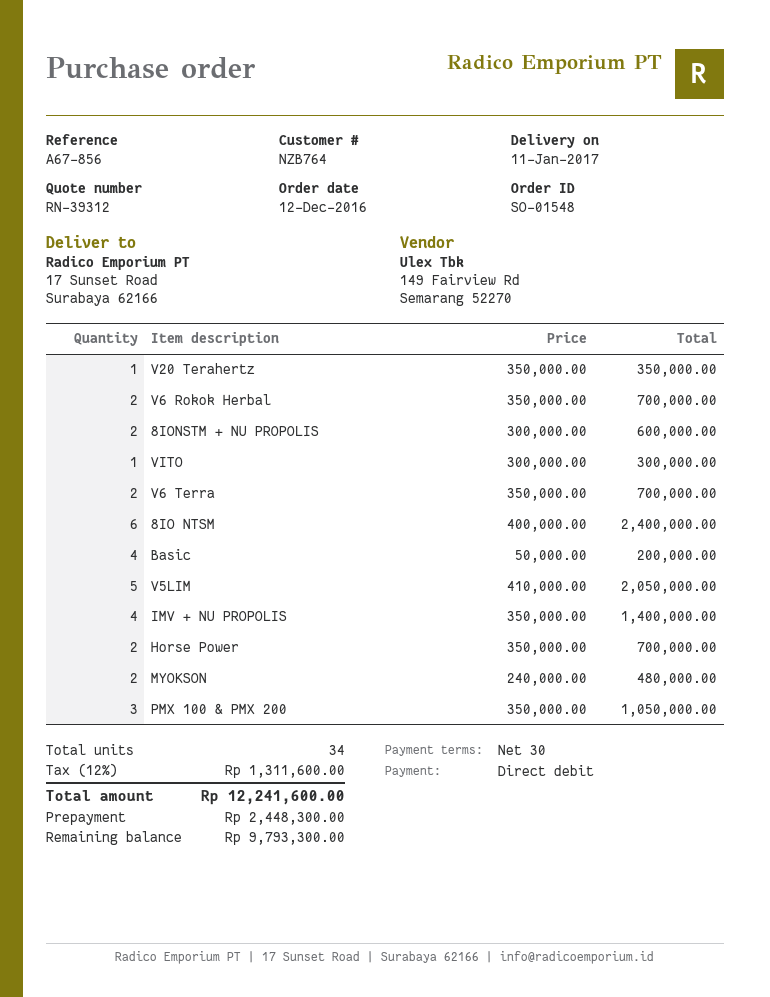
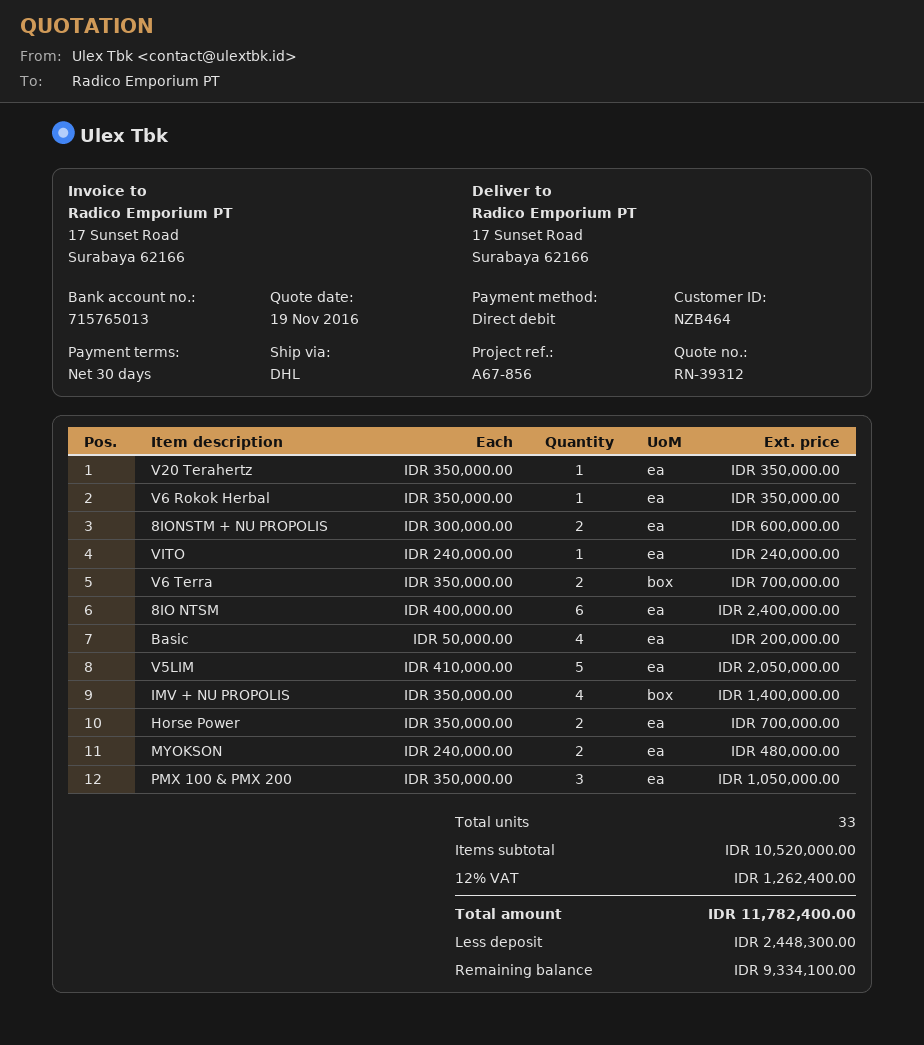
customer number: NZB764 -> NZB464
V6 Rokok Herbal: 2 x 350000.00 = 700000.00 -> 1 x 350000.00 = 350000.00
VITO: 1 x 300000.00 = 300000.00 -> 1 x 240000.00 = 240000.00
total quantity: 34 -> 33
tax: 12% = 1311600.00 -> 12% = 1262400.00
total: 12241600.00 -> 11782400.00
balance: 9793300.00 -> 9334100.00

